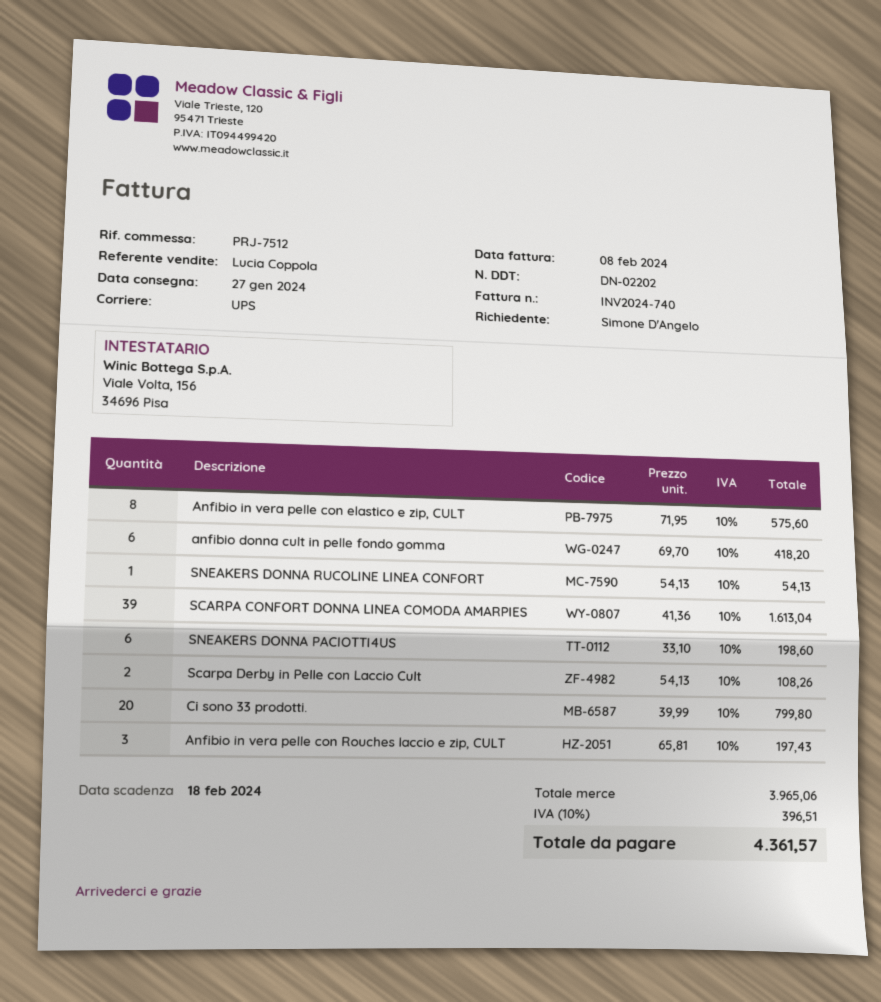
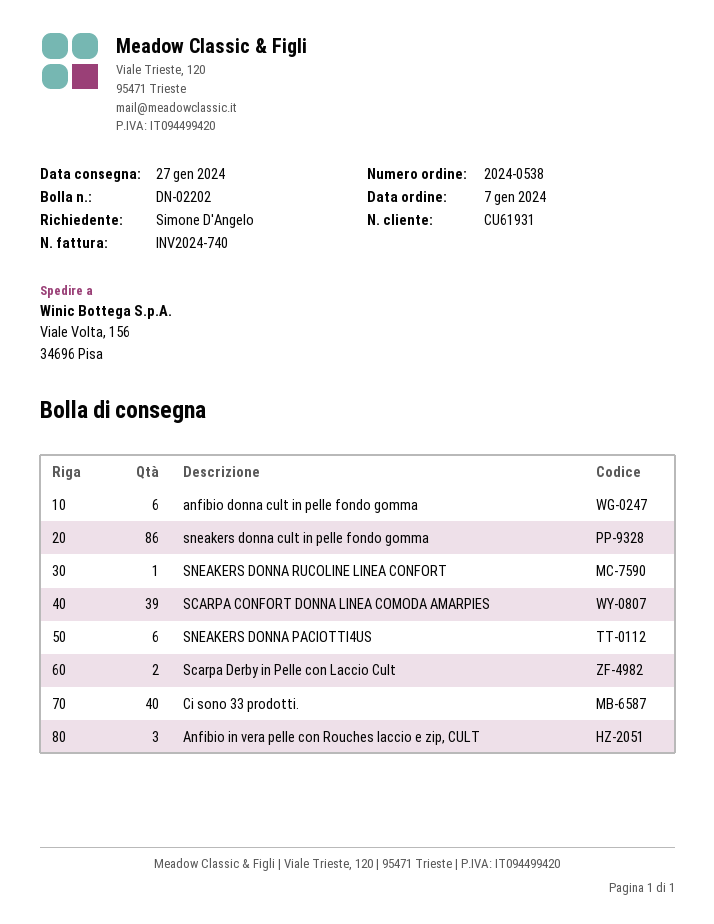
Anfibio in vera pelle con elastico e zip, CULT: 8 -> none
Ci sono 33 prodotti.: 20 -> 40
sneakers donna cult in pelle fondo gomma: none -> 86

